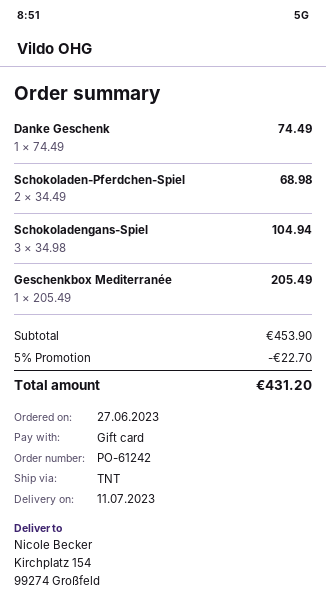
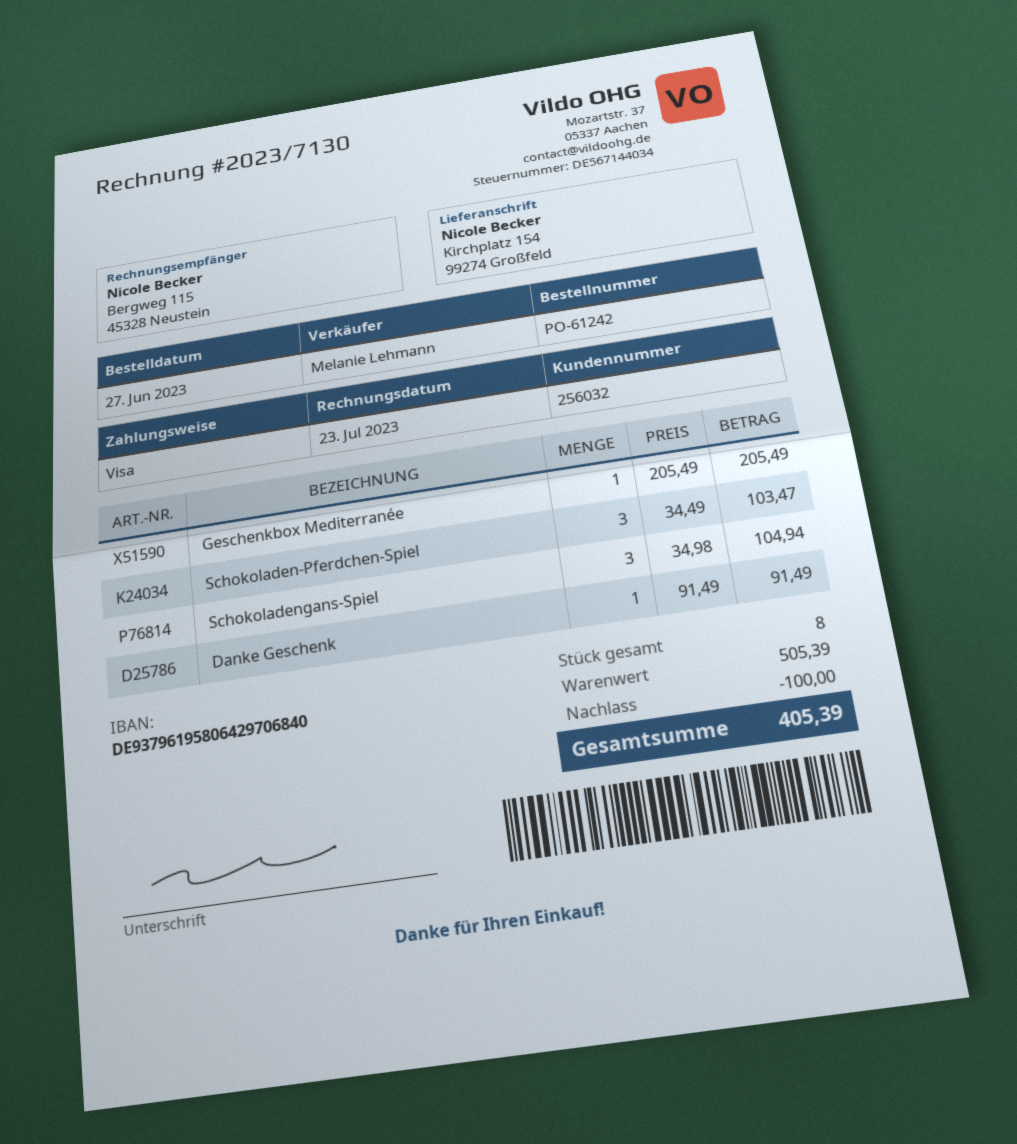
payment method: gift card -> Visa
Danke Geschenk: 1 x 74.49 = 74.49 -> 1 x 91.49 = 91.49
Schokoladen-Pferdchen-Spiel: 2 x 34.49 = 68.98 -> 3 x 34.49 = 103.47
subtotal: 453.90 -> 505.39
discount: 22.70 -> 100.00
total: 431.20 -> 405.39

